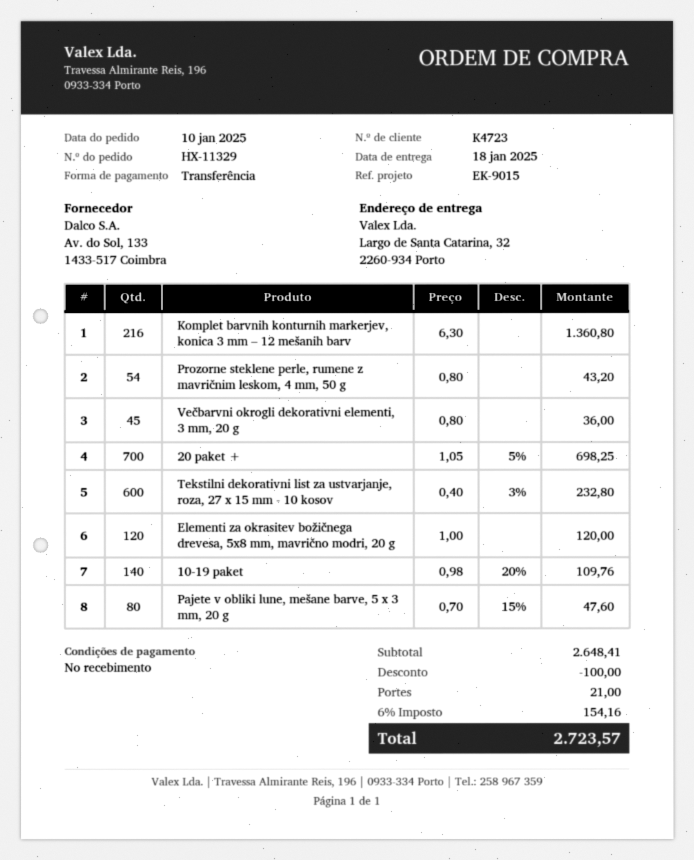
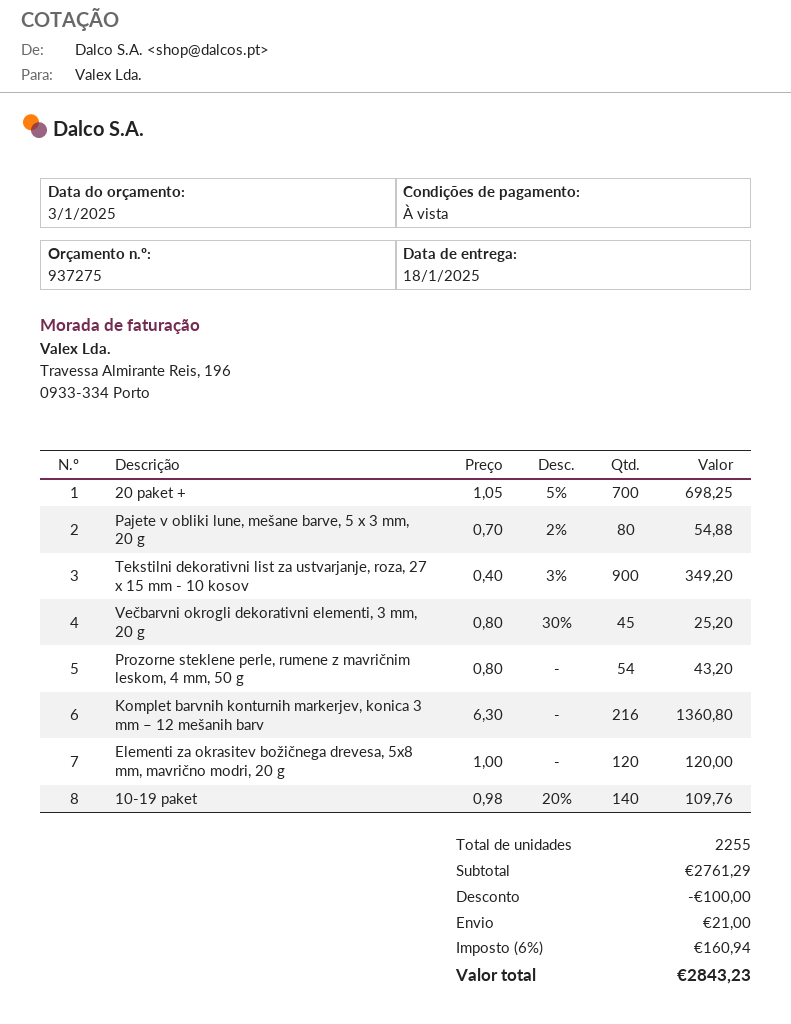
Večbarvni okrogli dekorativni elementi, 3 mm, 20 g: 45 x 0.80 = 36.00 -> 45 x 0.80 - 30% = 25.20
Tekstilni dekorativni list za ustvarjanje, roza, 27 x 15 mm - 10 kosov: 600 x 0.40 - 3% = 232.80 -> 900 x 0.40 - 3% = 349.20
Pajete v obliki lune, mešane barve, 5 x 3 mm, 20 g: 80 x 0.70 - 15% = 47.60 -> 80 x 0.70 - 2% = 54.88
subtotal: 2648.41 -> 2761.29
tax: 6% = 154.16 -> 6% = 160.94
total: 2723.57 -> 2843.23

